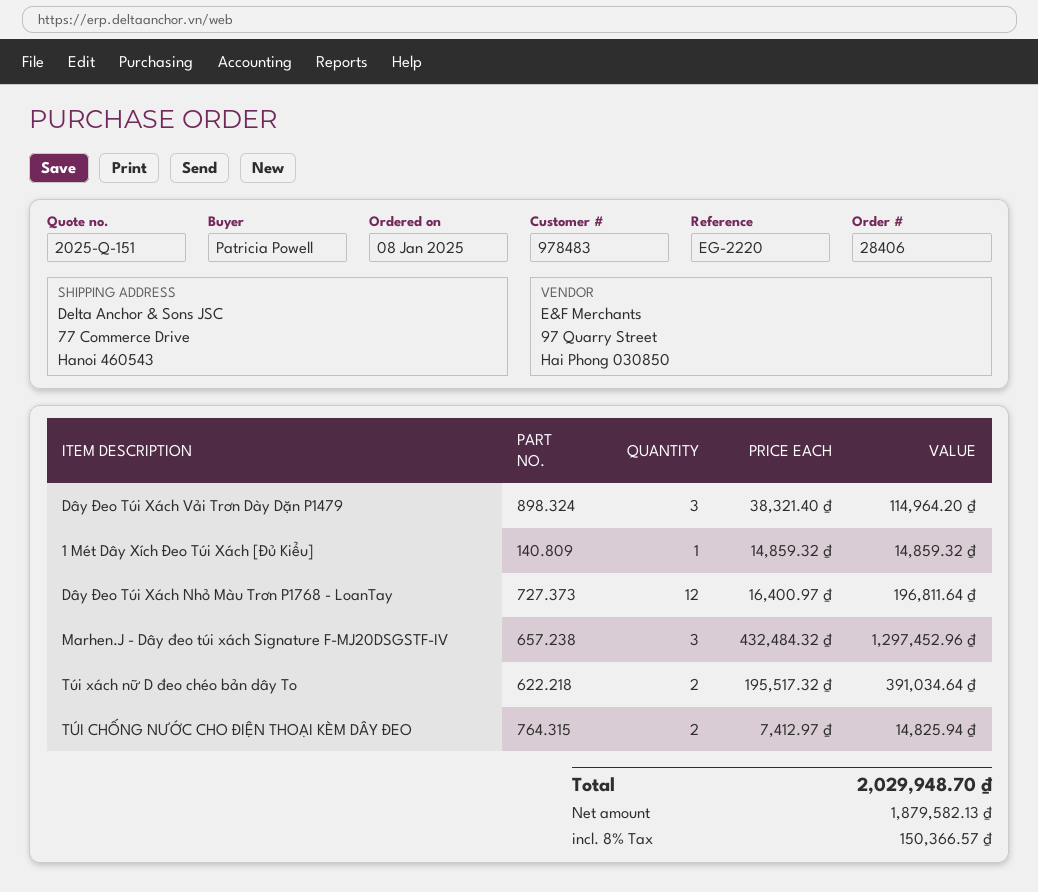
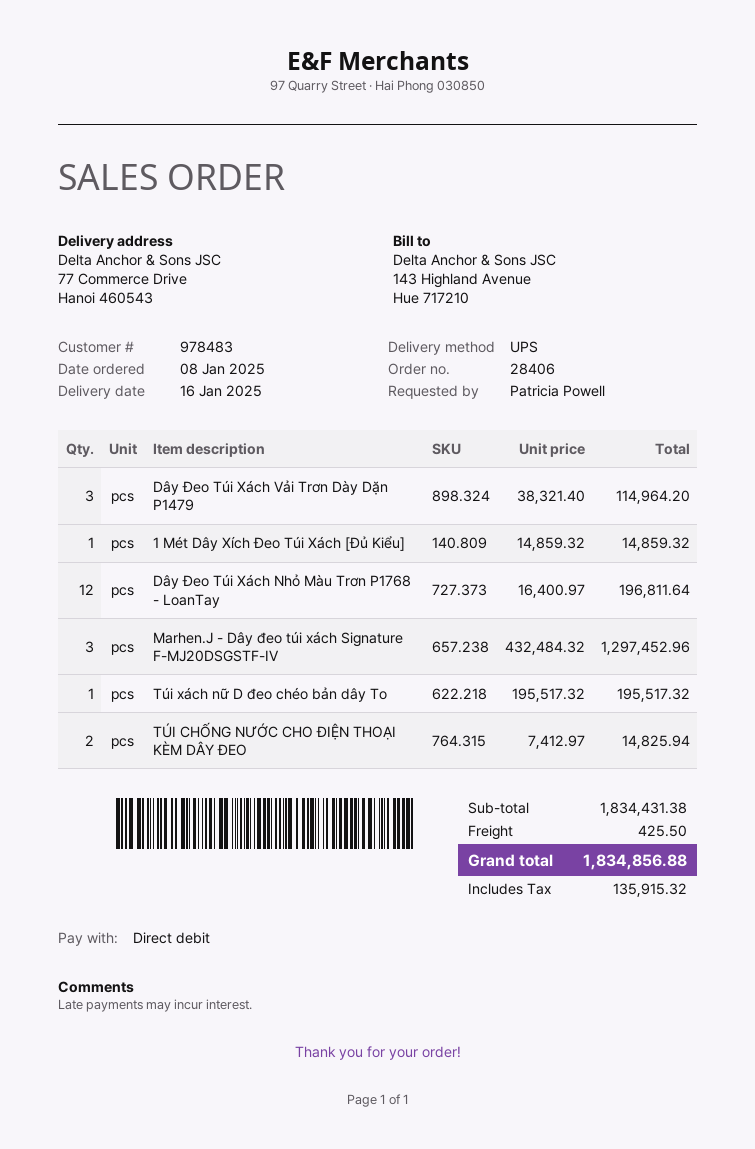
Túi xách nữ D đeo chéo bản dây To: 2 x 195517.32 = 391034.64 -> 1 x 195517.32 = 195517.32
shipping: none -> 425.50
tax: 150366.57 -> 135915.32
total: 2029948.70 -> 1834856.88

